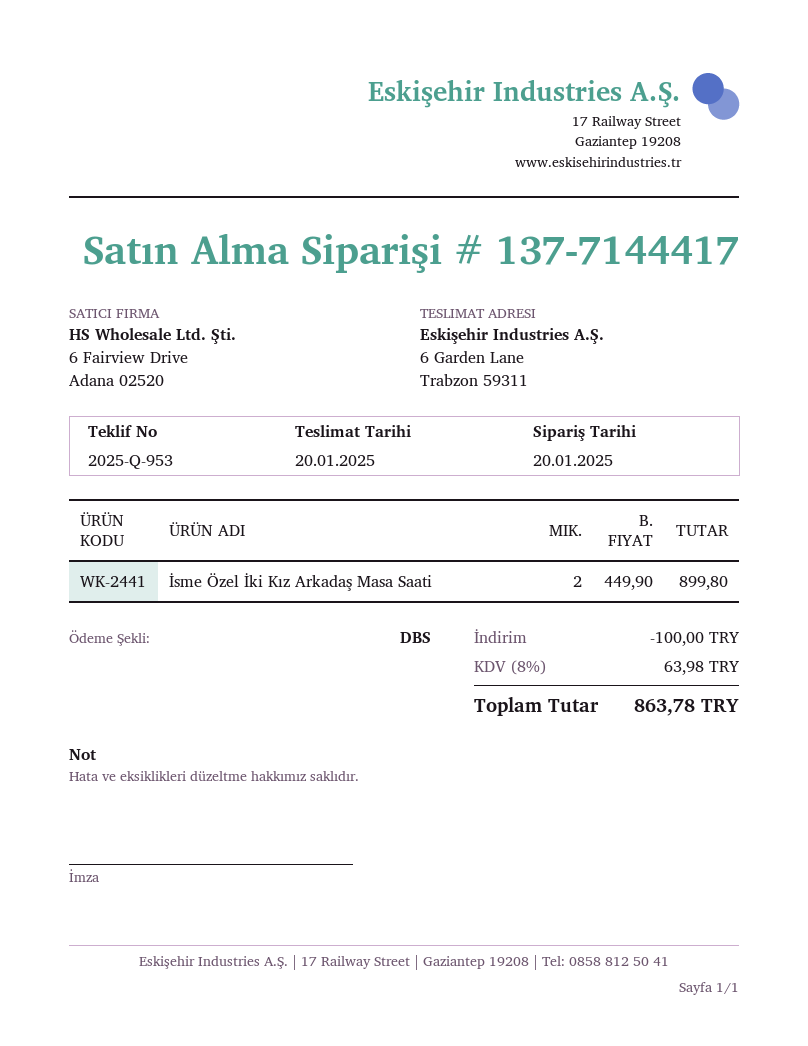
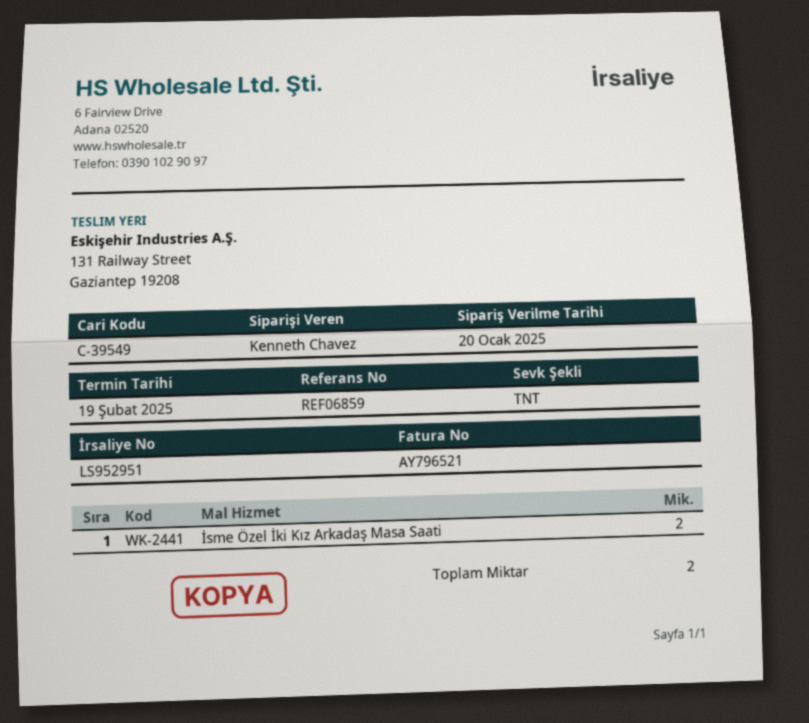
delivery date: 2025-01-20 -> 2025-02-19
ship to: 6 Garden Lane, Trabzon 59311 -> 131 Railway Street, Gaziantep 19208

